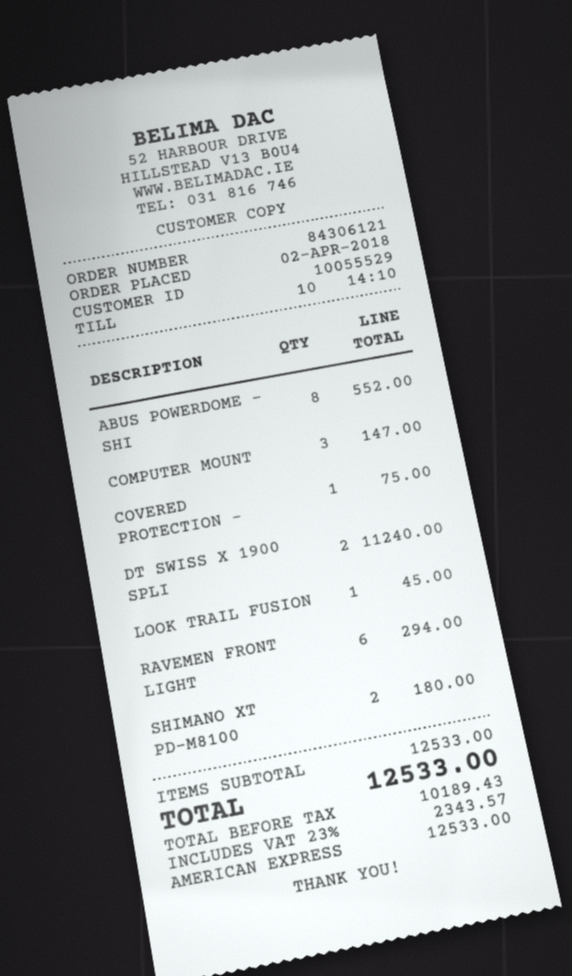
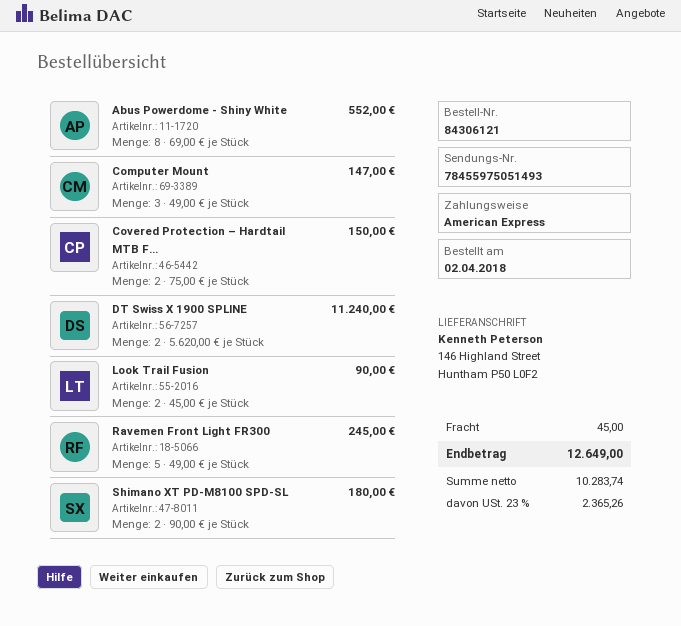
COVERED PROTECTION –: 1 for 75.00 -> 2 for 150.00
LOOK TRAIL FUSION: 1 for 45.00 -> 2 for 90.00
RAVEMEN FRONT LIGHT: 6 for 294.00 -> 5 for 245.00
shipping: none -> 45.00
net: 10189.43 -> 10283.74
tax: 23% = 2343.57 -> 23% = 2365.26
total: 12533.00 -> 12649.00

